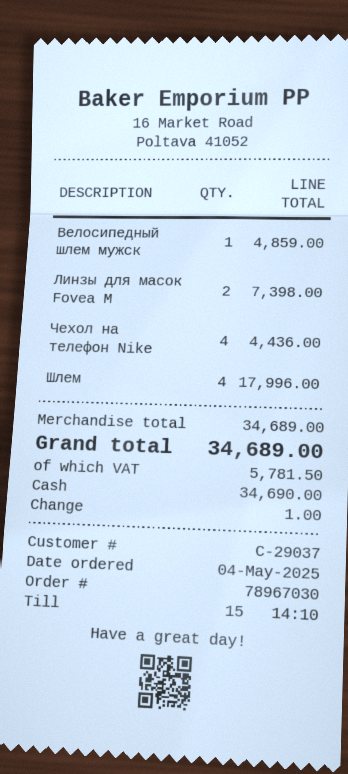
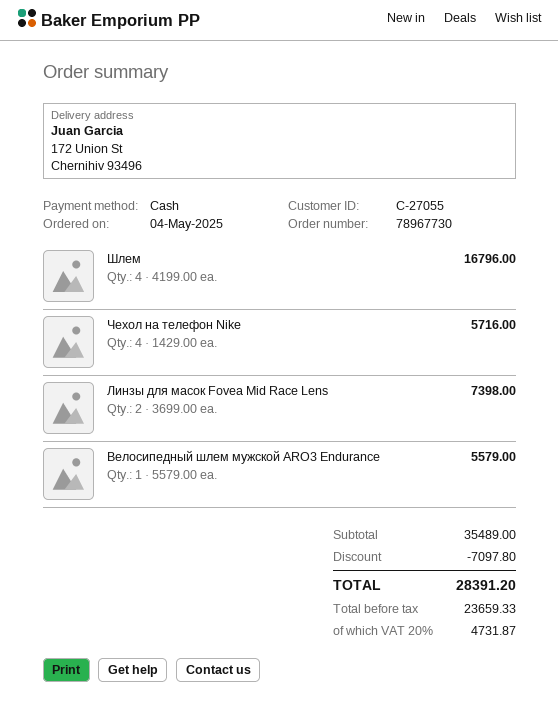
order number: 78967030 -> 78967730
customer number: C-29037 -> C-27055
Велосипедный шлем мужск: 1 for 4859.00 -> 1 for 5579.00
Чехол на телефон Nike: 4 for 4436.00 -> 4 for 5716.00
Шлем: 4 for 17996.00 -> 4 for 16796.00
subtotal: 34689.00 -> 35489.00
discount: none -> 7097.80
tax: 5781.50 -> 4731.87
total: 34689.00 -> 28391.20

